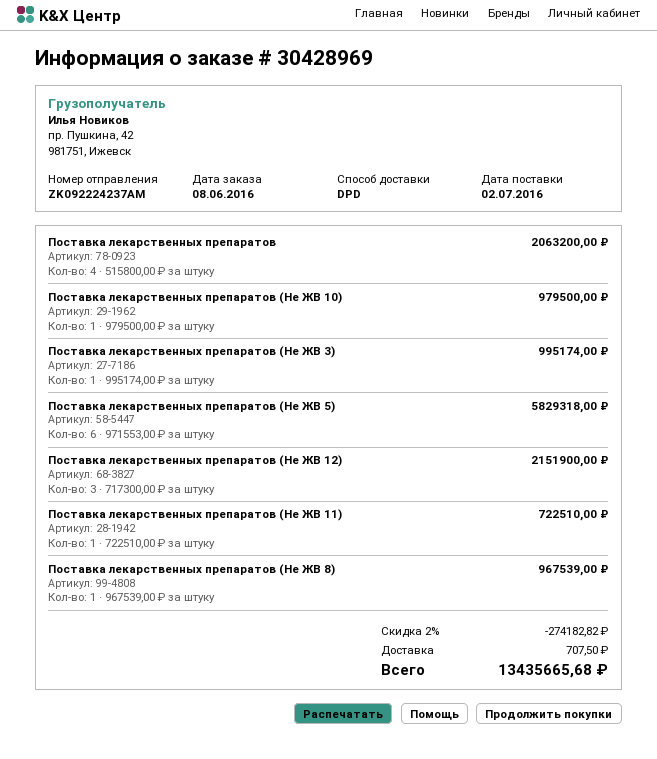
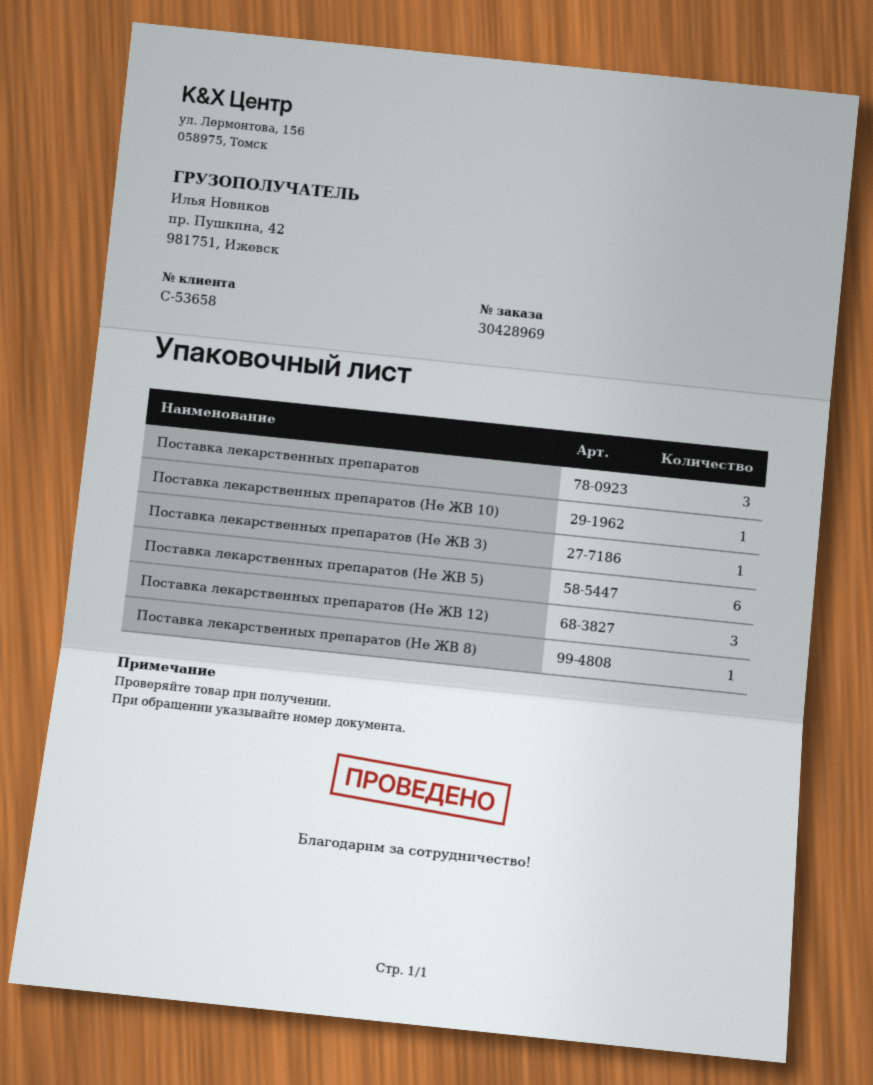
Поставка лекарственных препаратов: 4 -> 3
Поставка лекарственных препаратов (Не ЖВ 11): 1 -> none

